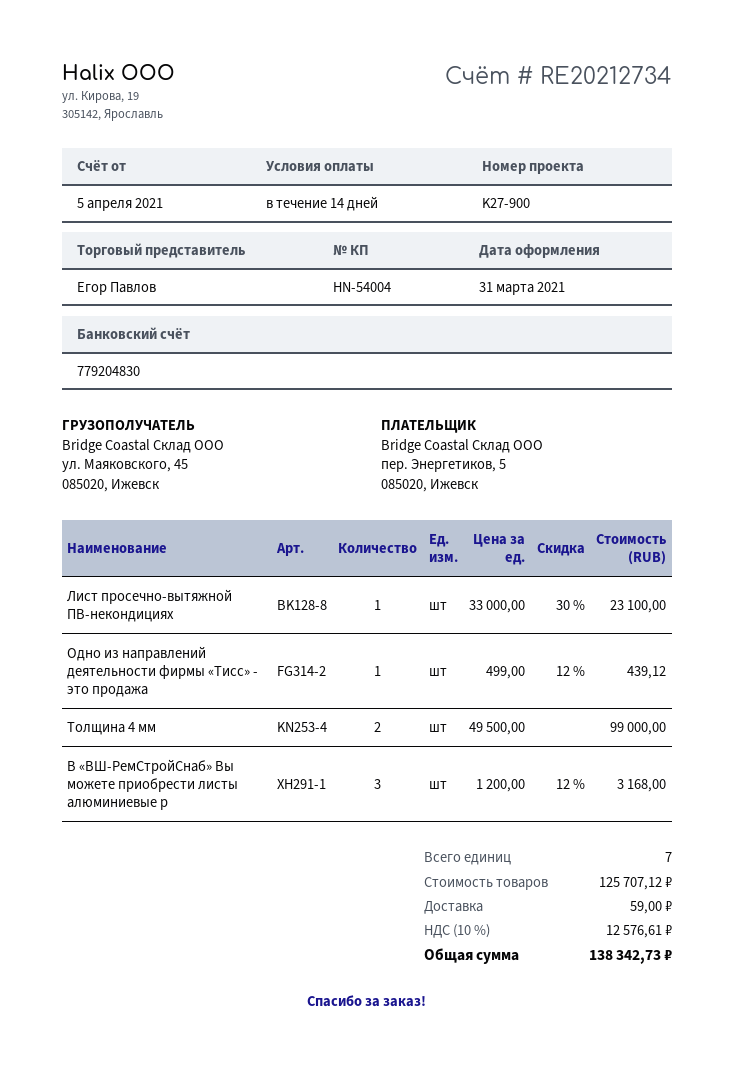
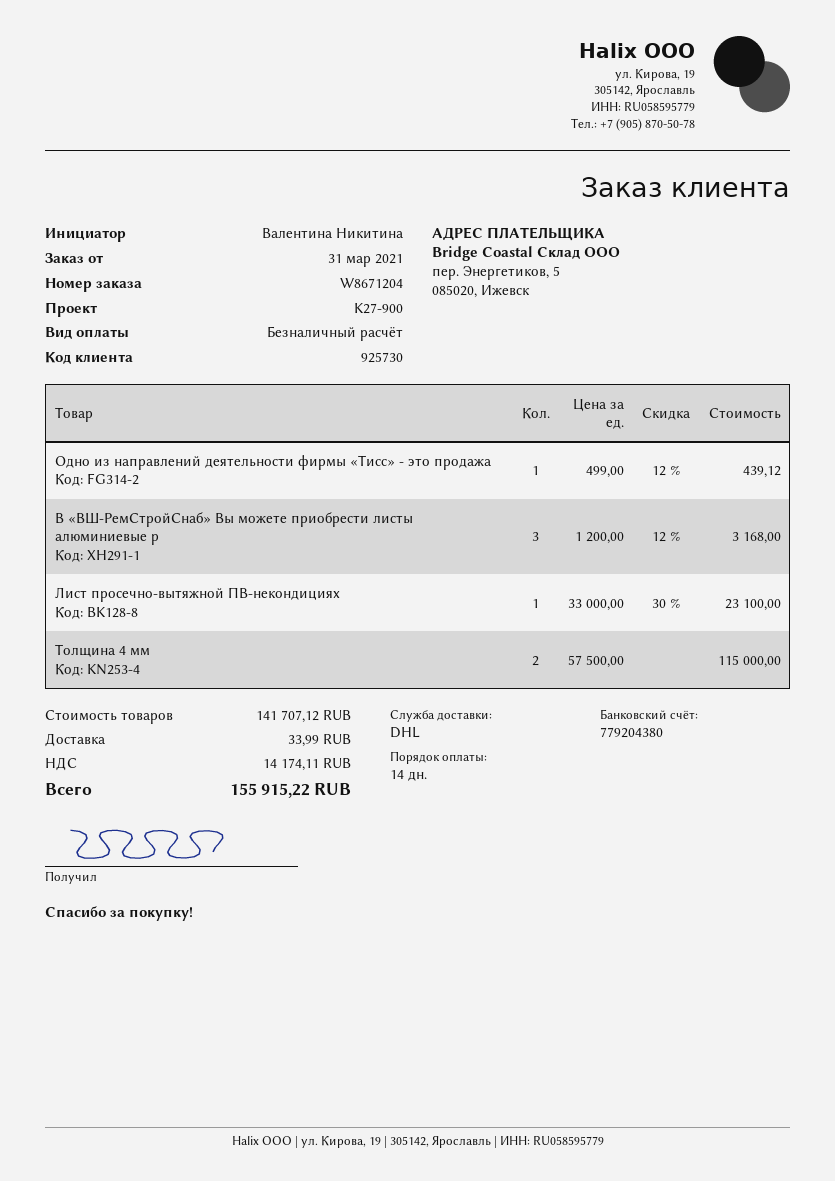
bank account: 779204830 -> 779204380
Толщина 4 мм: 2 x 49500.00 = 99000.00 -> 2 x 57500.00 = 115000.00
subtotal: 125707.12 -> 141707.12
shipping: 59.00 -> 33.99
tax: 12576.61 -> 14174.11
total: 138342.73 -> 155915.22

